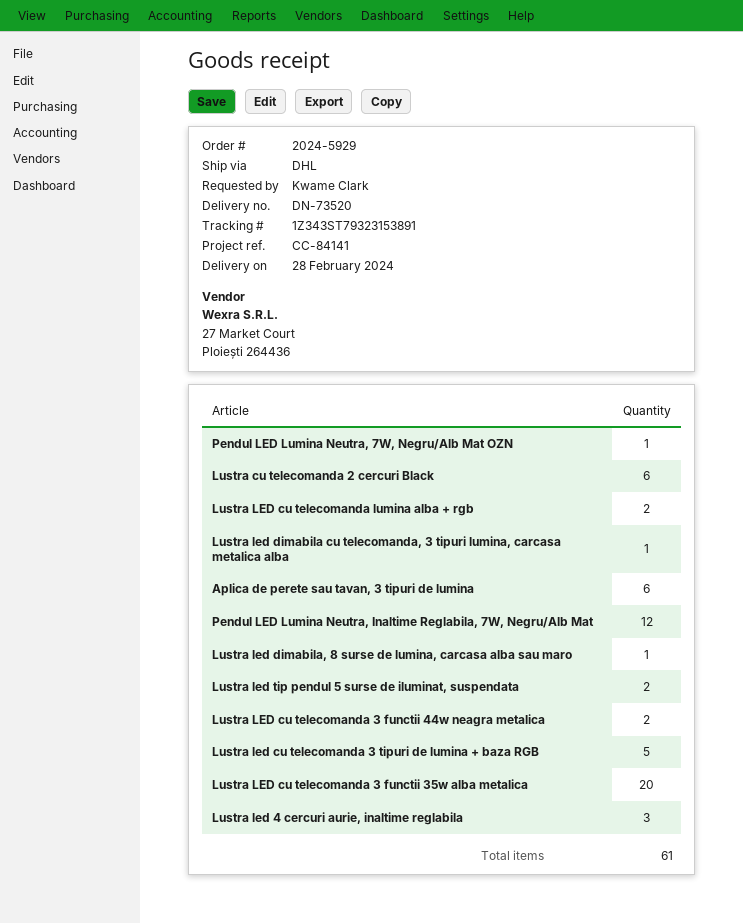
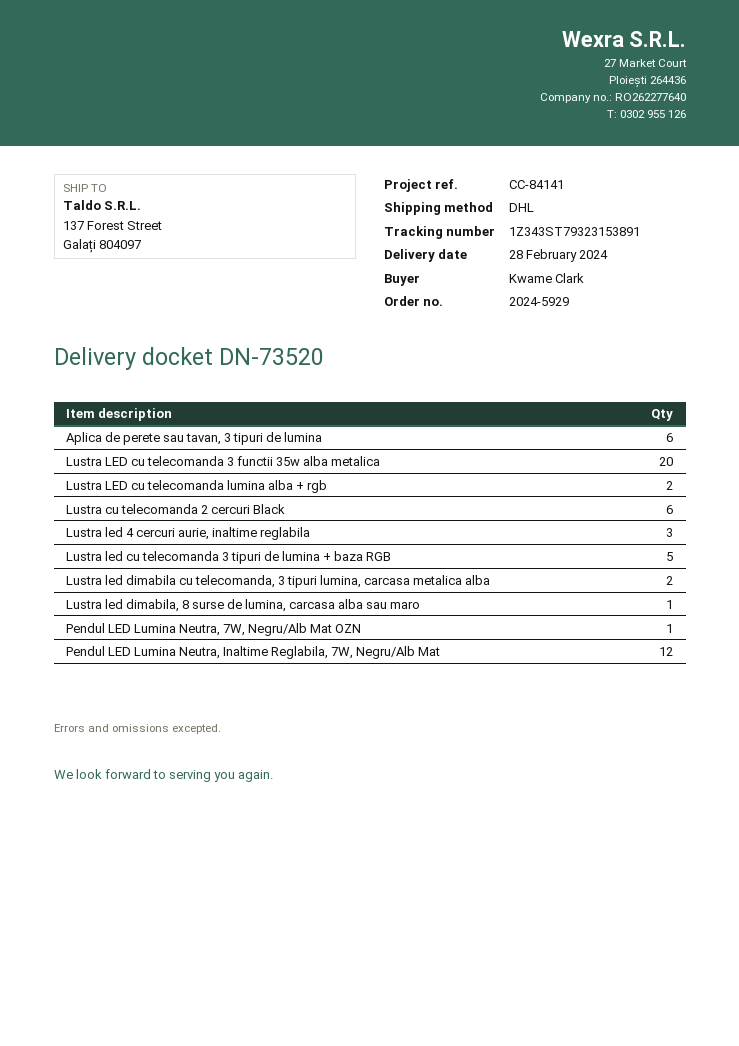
Lustra led dimabila cu telecomanda, 3 tipuri lumina, carcasa metalica alba: 1 -> 2
Lustra led tip pendul 5 surse de iluminat, suspendata: 2 -> none
Lustra LED cu telecomanda 3 functii 44w neagra metalica: 2 -> none

